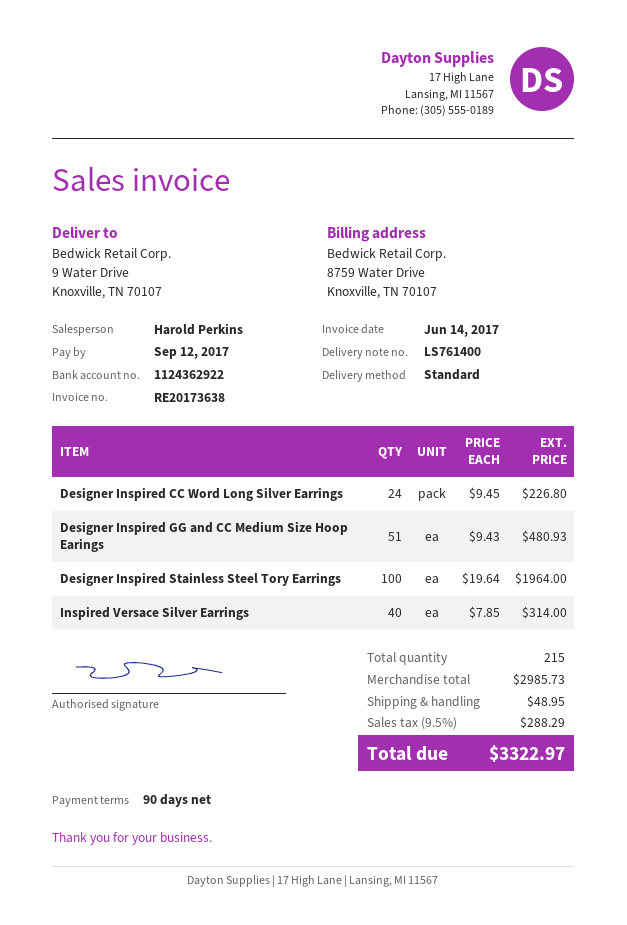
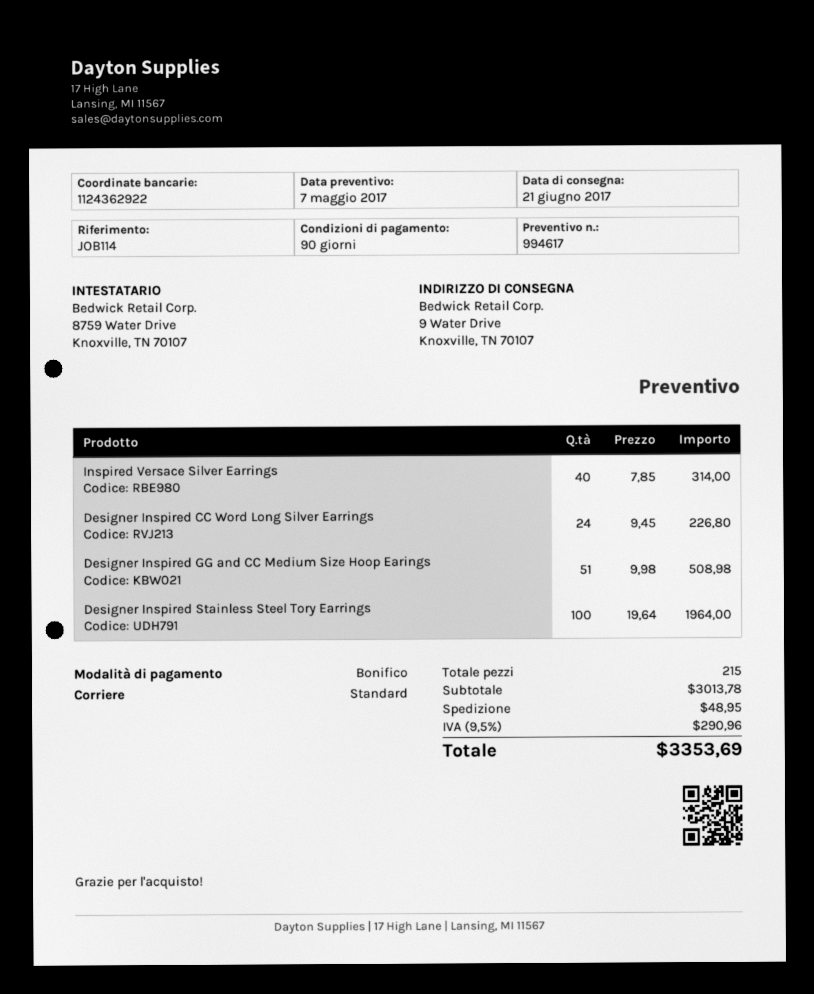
Designer Inspired GG and CC Medium Size Hoop Earings: 51 x 9.43 = 480.93 -> 51 x 9.98 = 508.98
subtotal: 2985.73 -> 3013.78
tax: 9.5% = 288.29 -> 9.5% = 290.96
total: 3322.97 -> 3353.69

